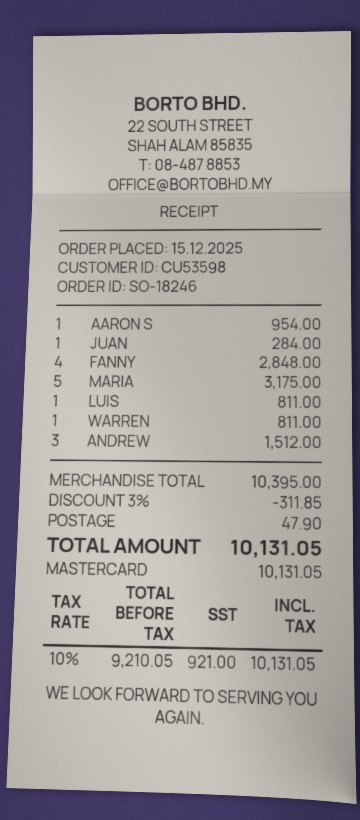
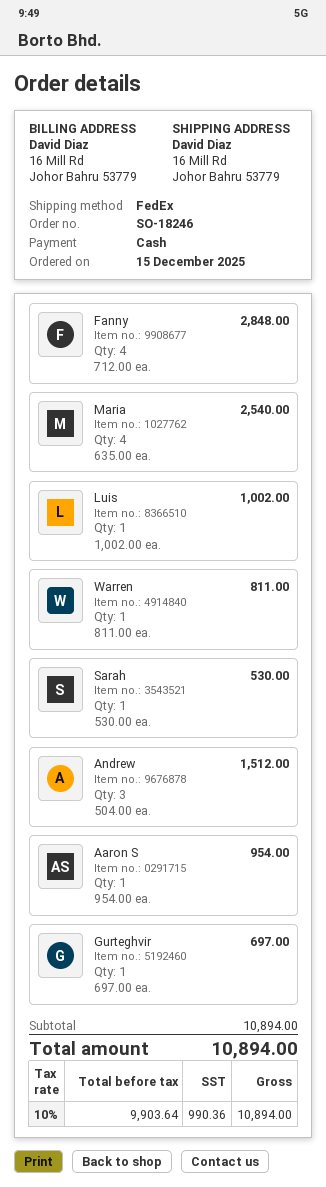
payment method: Mastercard -> cash
JUAN: 1 for 284.00 -> none
MARIA: 5 for 3175.00 -> 4 for 2540.00
LUIS: 1 for 811.00 -> 1 for 1002.00
Sarah: none -> 1 for 530.00
Gurteghvir: none -> 1 for 697.00
subtotal: 10395.00 -> 10894.00
discount: 3% = 311.85 -> none
shipping: 47.90 -> none
net: 9210.05 -> 9903.64
tax: 10% = 921.00 -> 10% = 990.36
total: 10131.05 -> 10894.00

